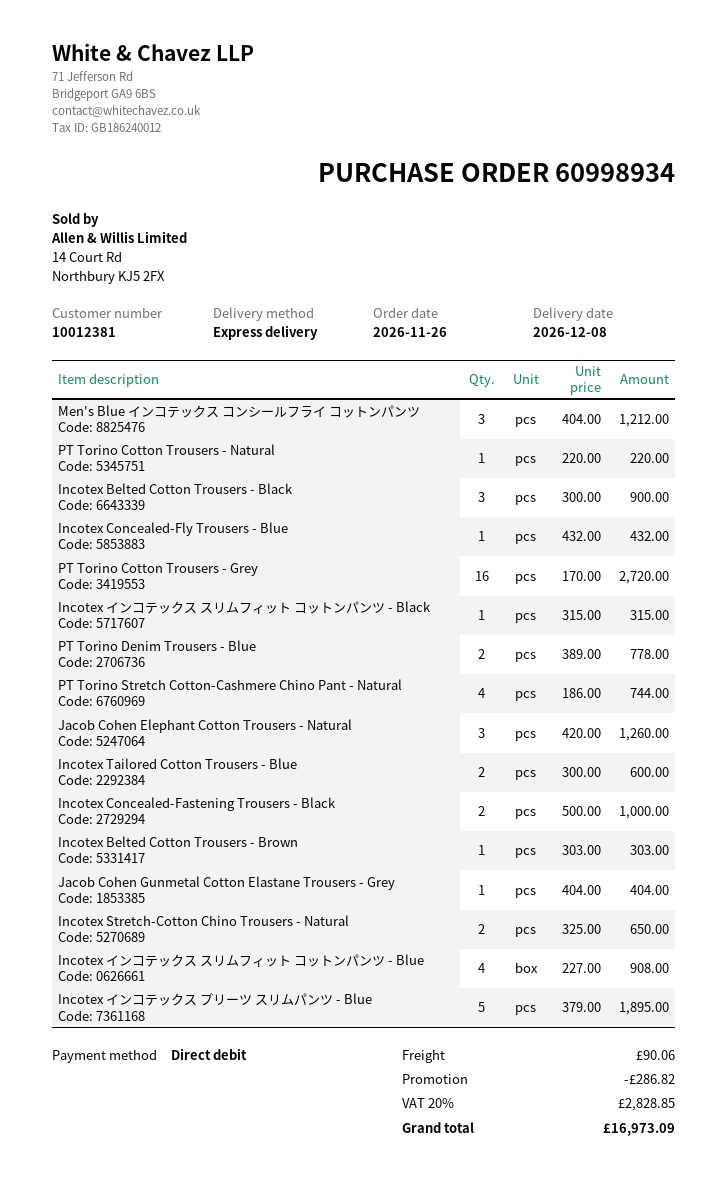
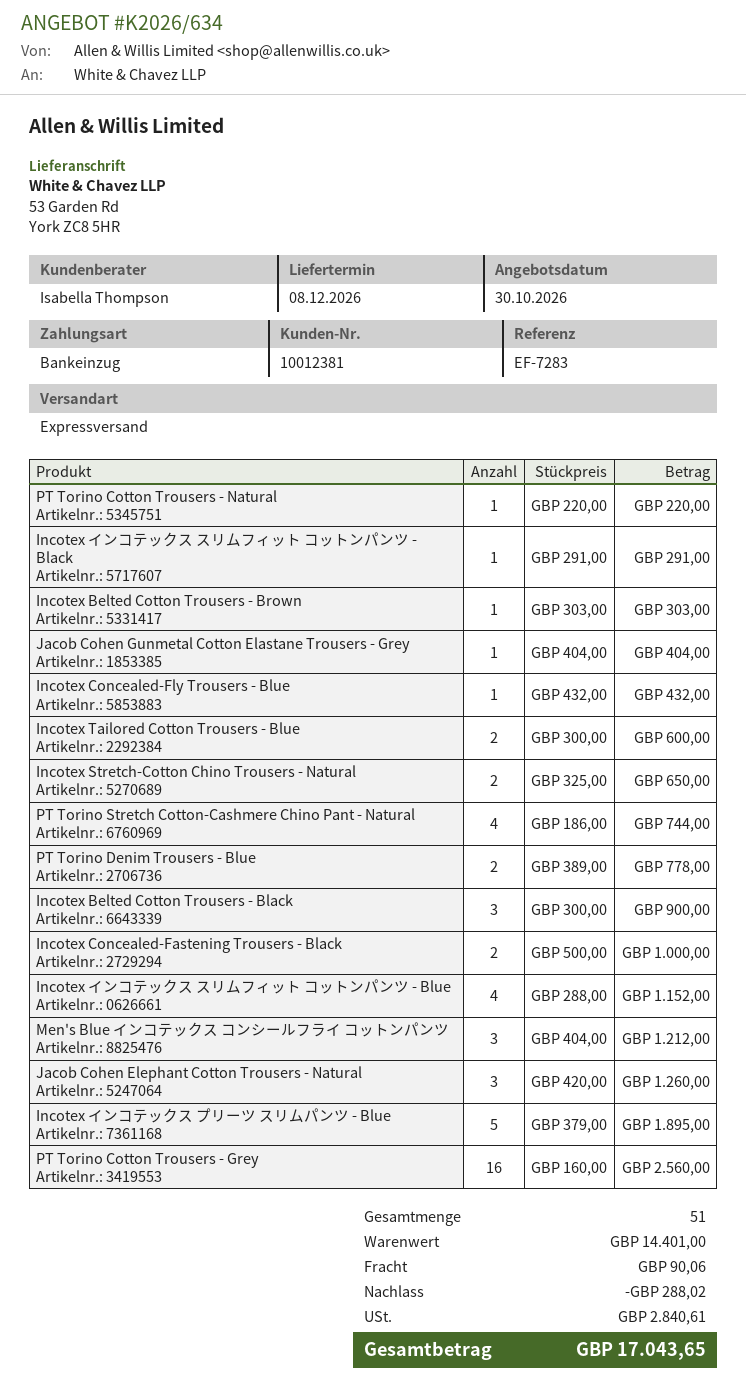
PT Torino Cotton Trousers - Grey: 16 x 170.00 = 2720.00 -> 16 x 160.00 = 2560.00
Incotex インコテックス スリムフィット コットンパンツ - Black: 1 x 315.00 = 315.00 -> 1 x 291.00 = 291.00
Incotex インコテックス スリムフィット コットンパンツ - Blue: 4 x 227.00 = 908.00 -> 4 x 288.00 = 1152.00
discount: 286.82 -> 288.02
tax: 2828.85 -> 2840.61
total: 16973.09 -> 17043.65

